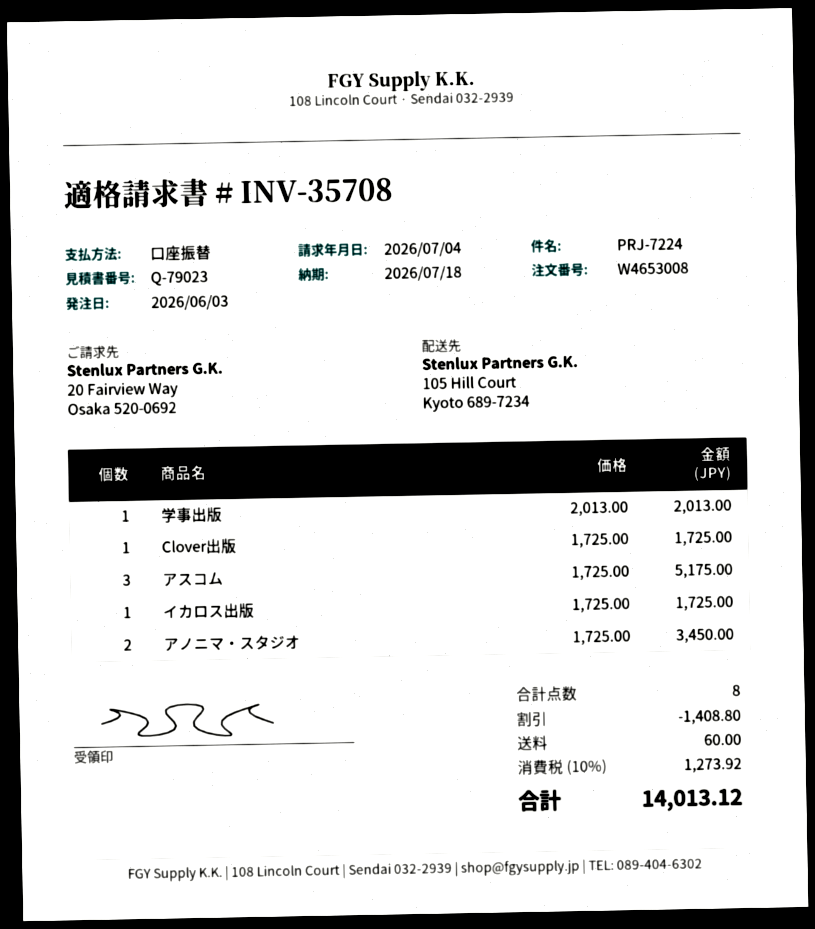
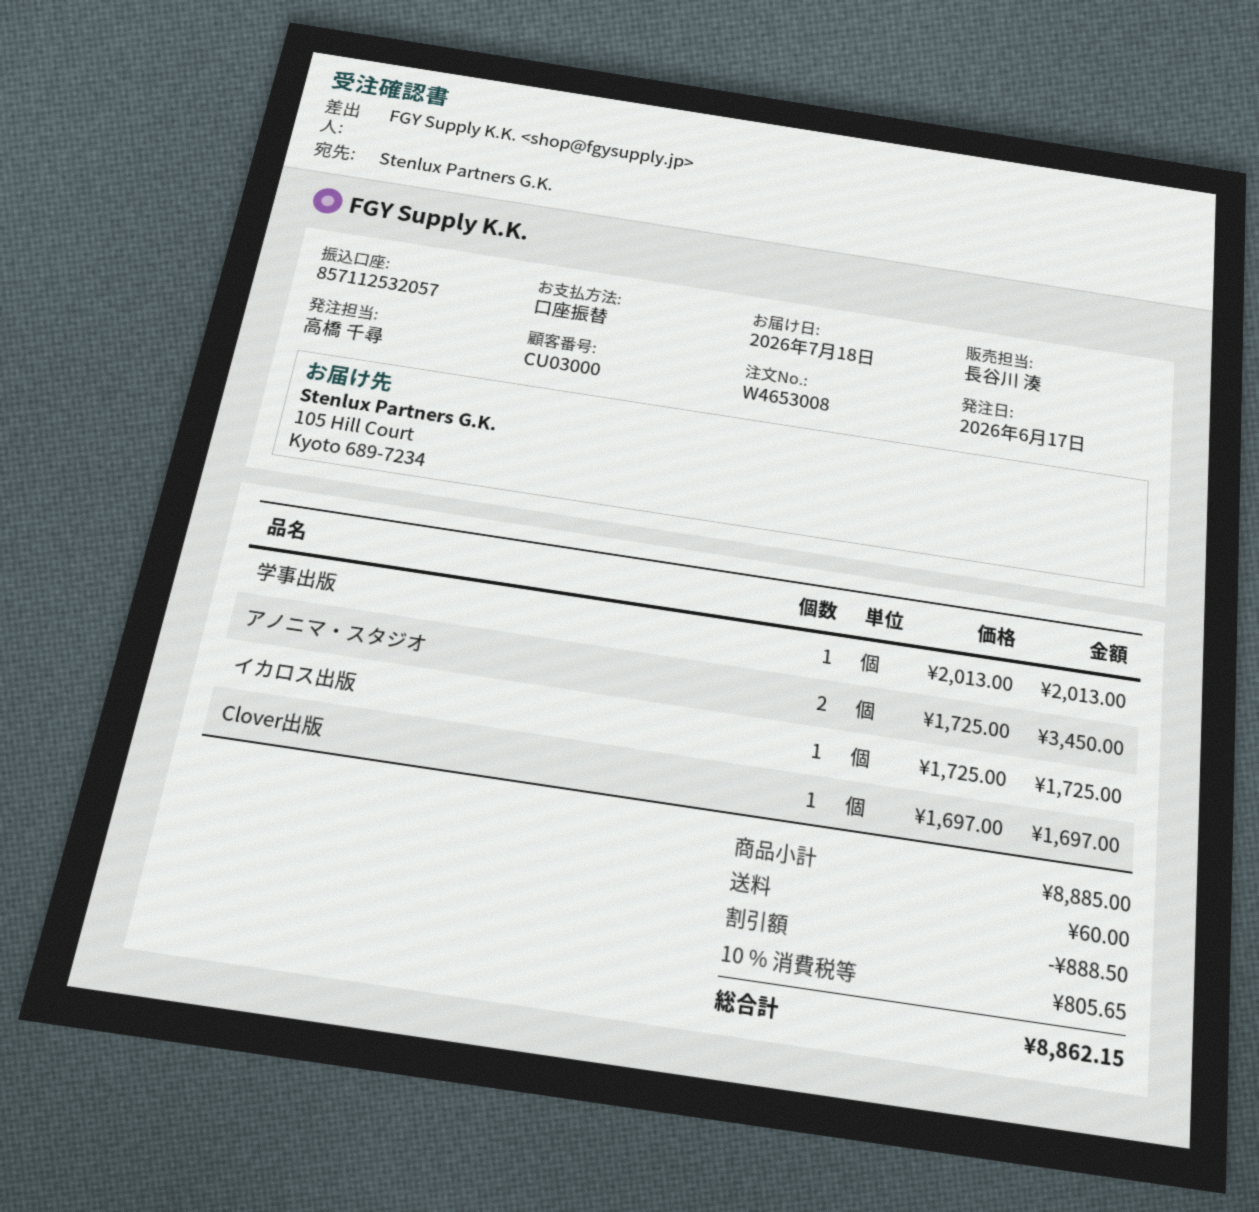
order date: 2026-06-03 -> 2026-06-17
Clover出版: 1 x 1725.00 = 1725.00 -> 1 x 1697.00 = 1697.00
アスコム: 3 x 1725.00 = 5175.00 -> none
discount: 1408.80 -> 888.50
tax: 10% = 1273.92 -> 10% = 805.65
total: 14013.12 -> 8862.15

